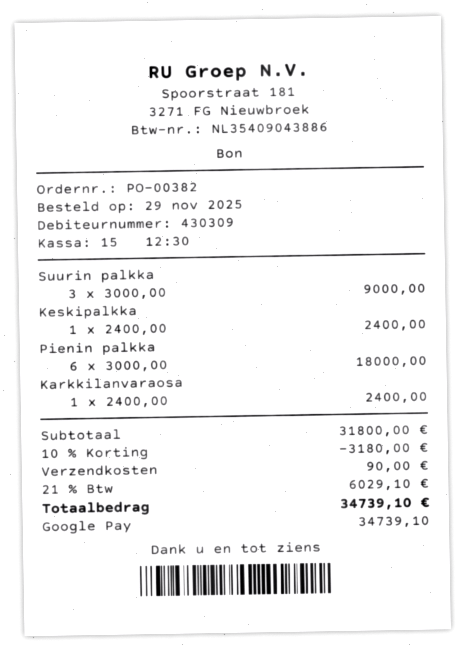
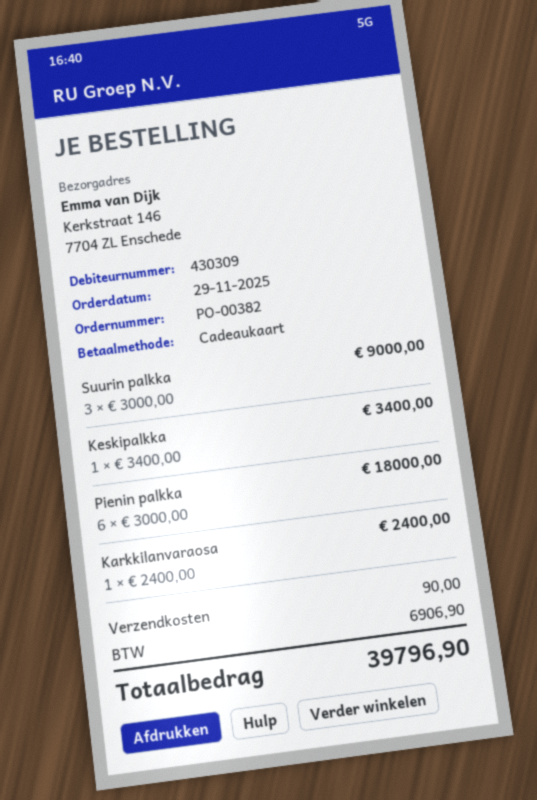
payment method: Google Pay -> gift card
Keskipalkka: 1 x 2400.00 = 2400.00 -> 1 x 3400.00 = 3400.00
discount: 10% = 3180.00 -> none
tax: 6029.10 -> 6906.90
total: 34739.10 -> 39796.90

